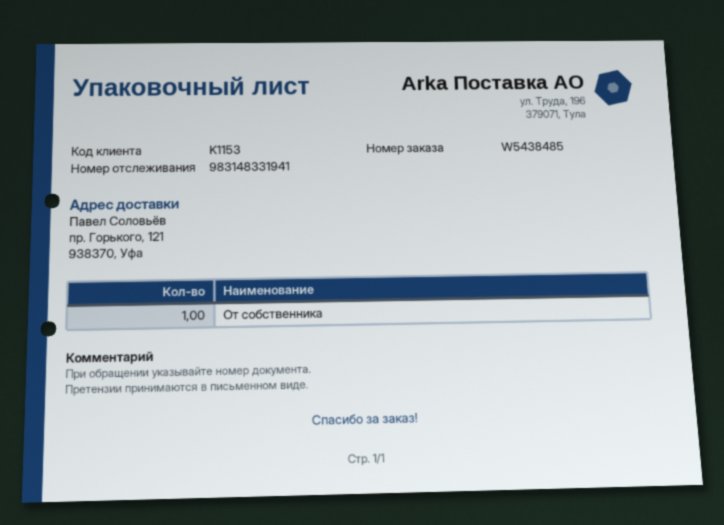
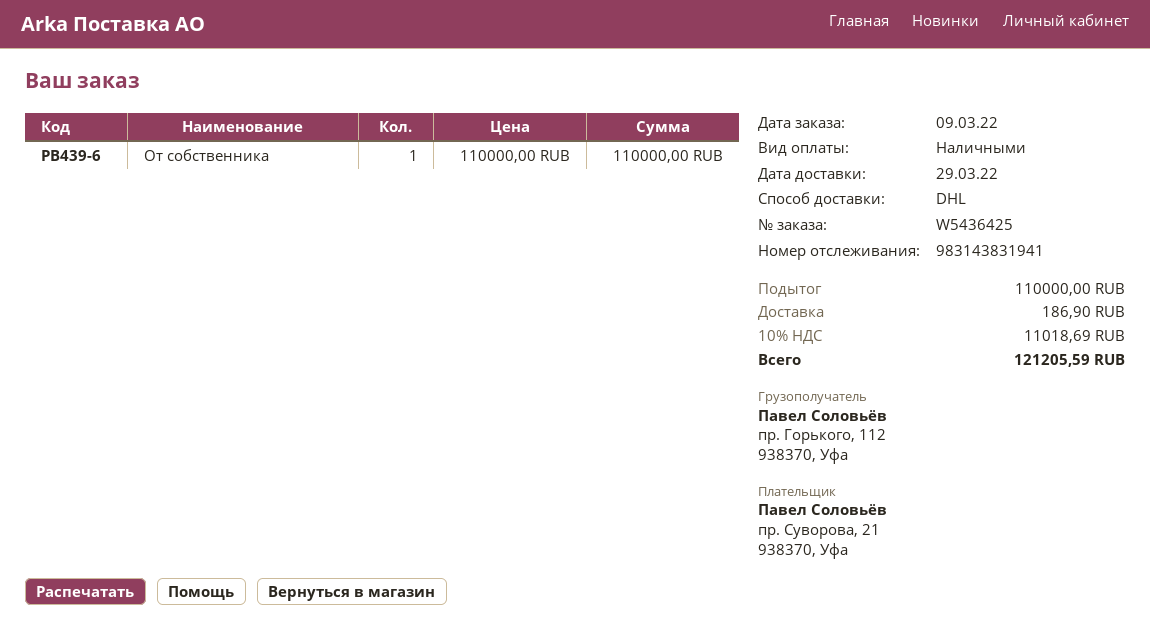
order number: W5438485 -> W5436425
tracking number: 983148331941 -> 983143831941
ship to: пр. Горького, 121, 938370, Уфа -> пр. Горького, 112, 938370, Уфа

